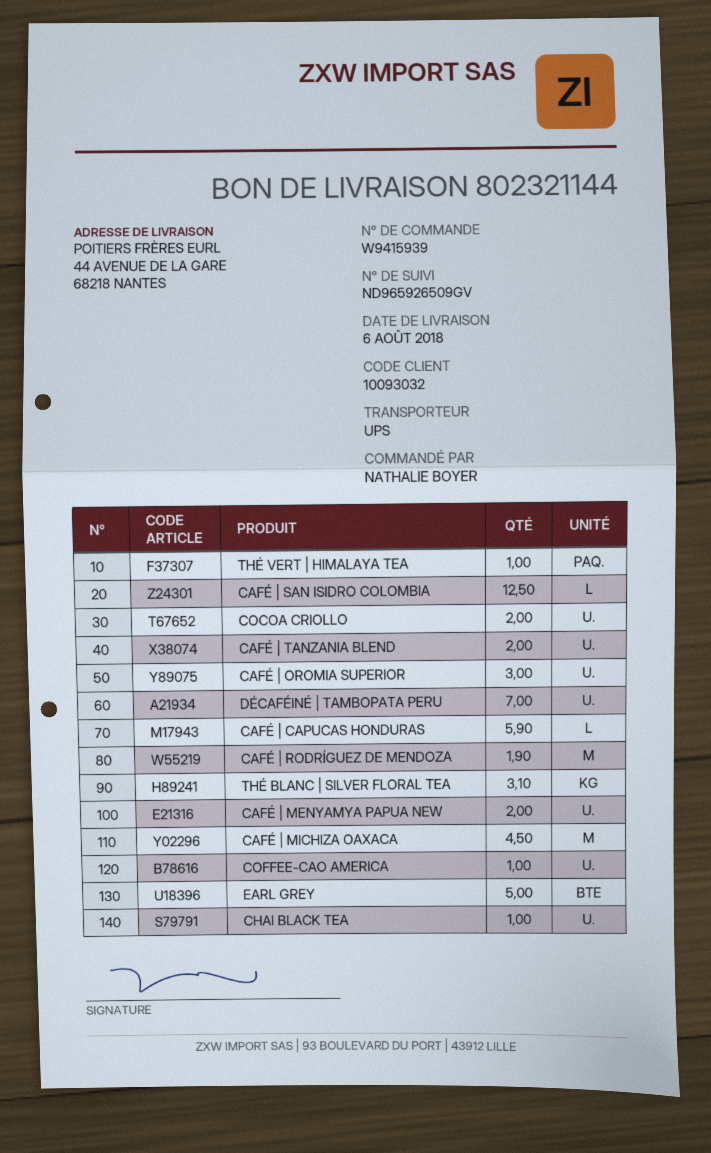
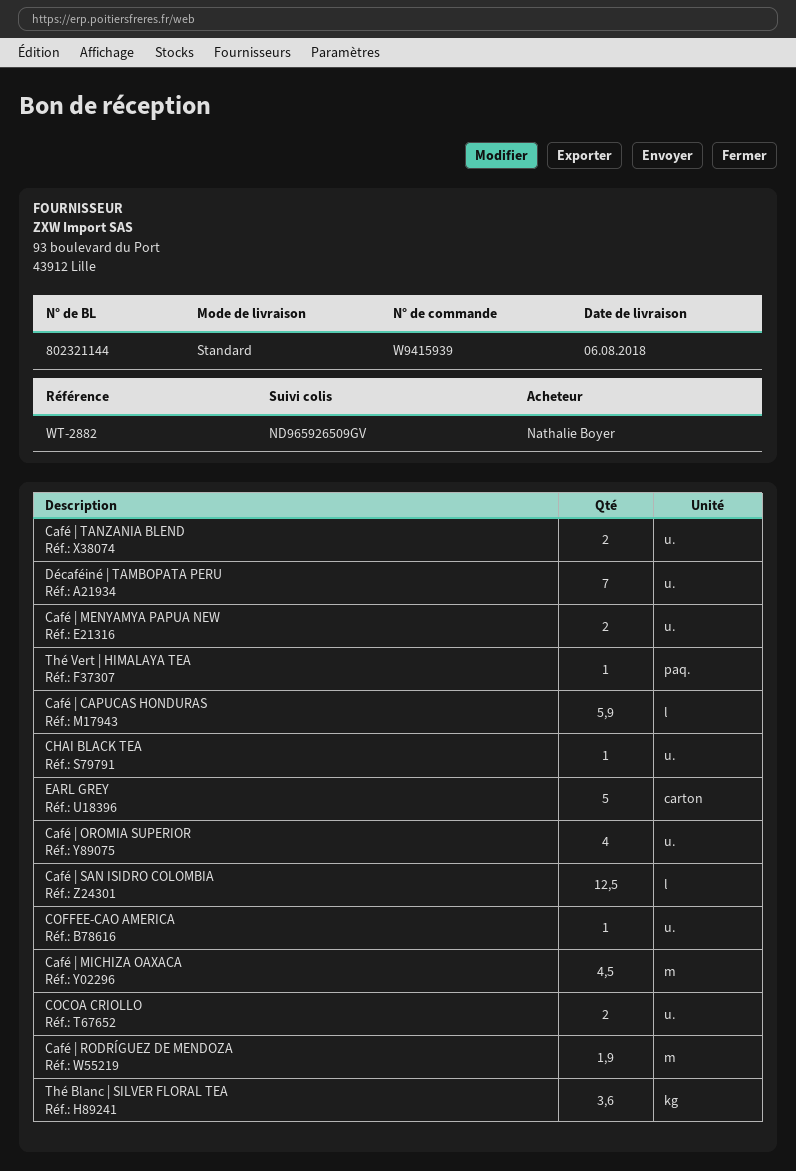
shipping method: UPS -> standard
CAFÉ | OROMIA SUPERIOR: 3 -> 4
THÉ BLANC | SILVER FLORAL TEA: 3.1 -> 3.6

